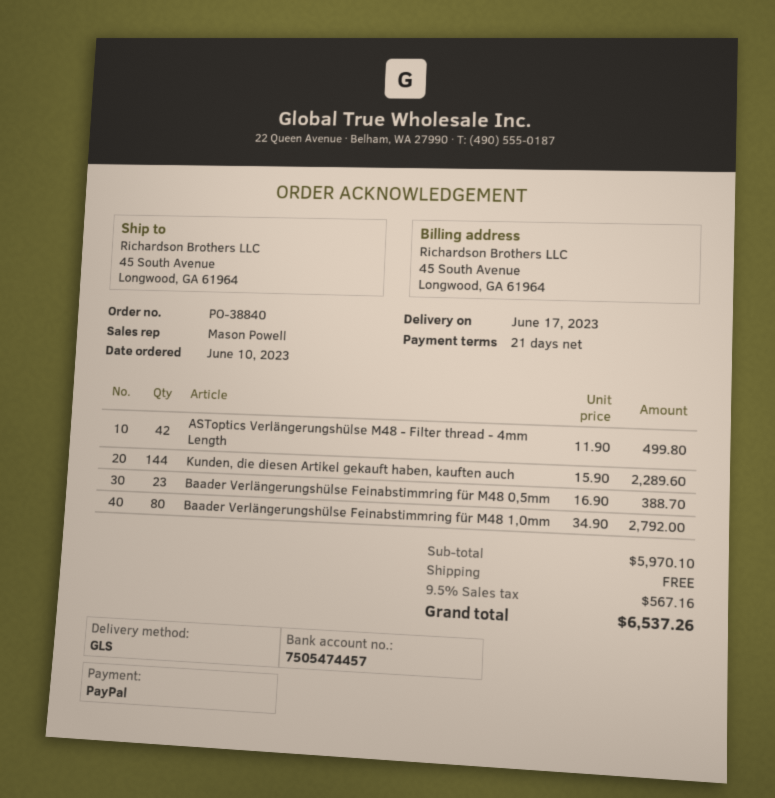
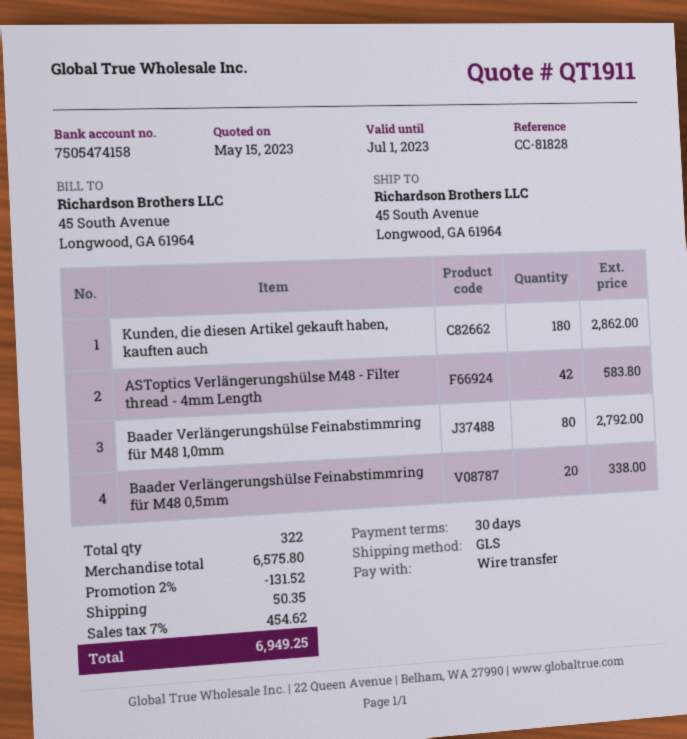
payment terms: 21 days -> 30 days
payment method: PayPal -> bank transfer
bank account: 7505474457 -> 7505474158
ASToptics Verlängerungshülse M48 - Filter thread - 4mm Length: 42 for 499.80 -> 42 for 583.80
Kunden, die diesen Artikel gekauft haben, kauften auch: 144 for 2289.60 -> 180 for 2862.00
Baader Verlängerungshülse Feinabstimmring für M48 0,5mm: 23 for 388.70 -> 20 for 338.00
subtotal: 5970.10 -> 6575.80
discount: none -> 2% = 131.52
shipping: 0.00 -> 50.35
tax: 9.5% = 567.16 -> 7% = 454.62
total: 6537.26 -> 6949.25

